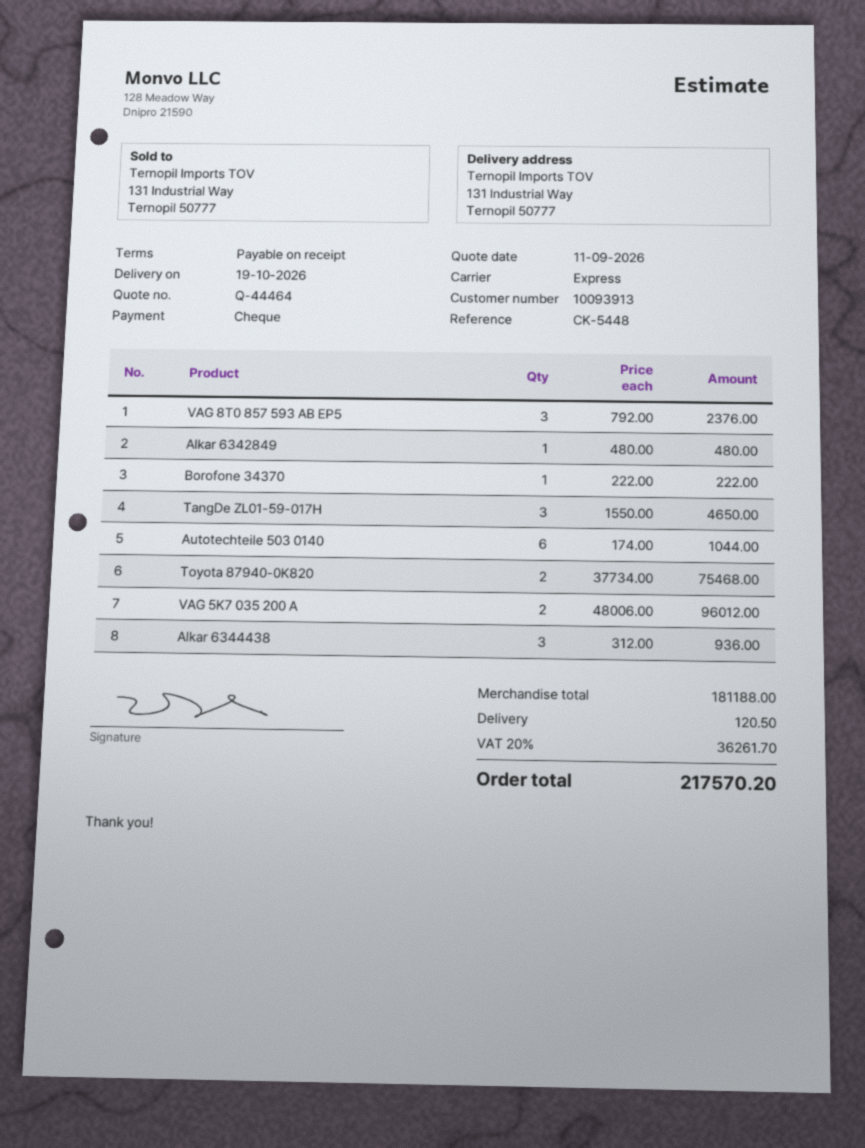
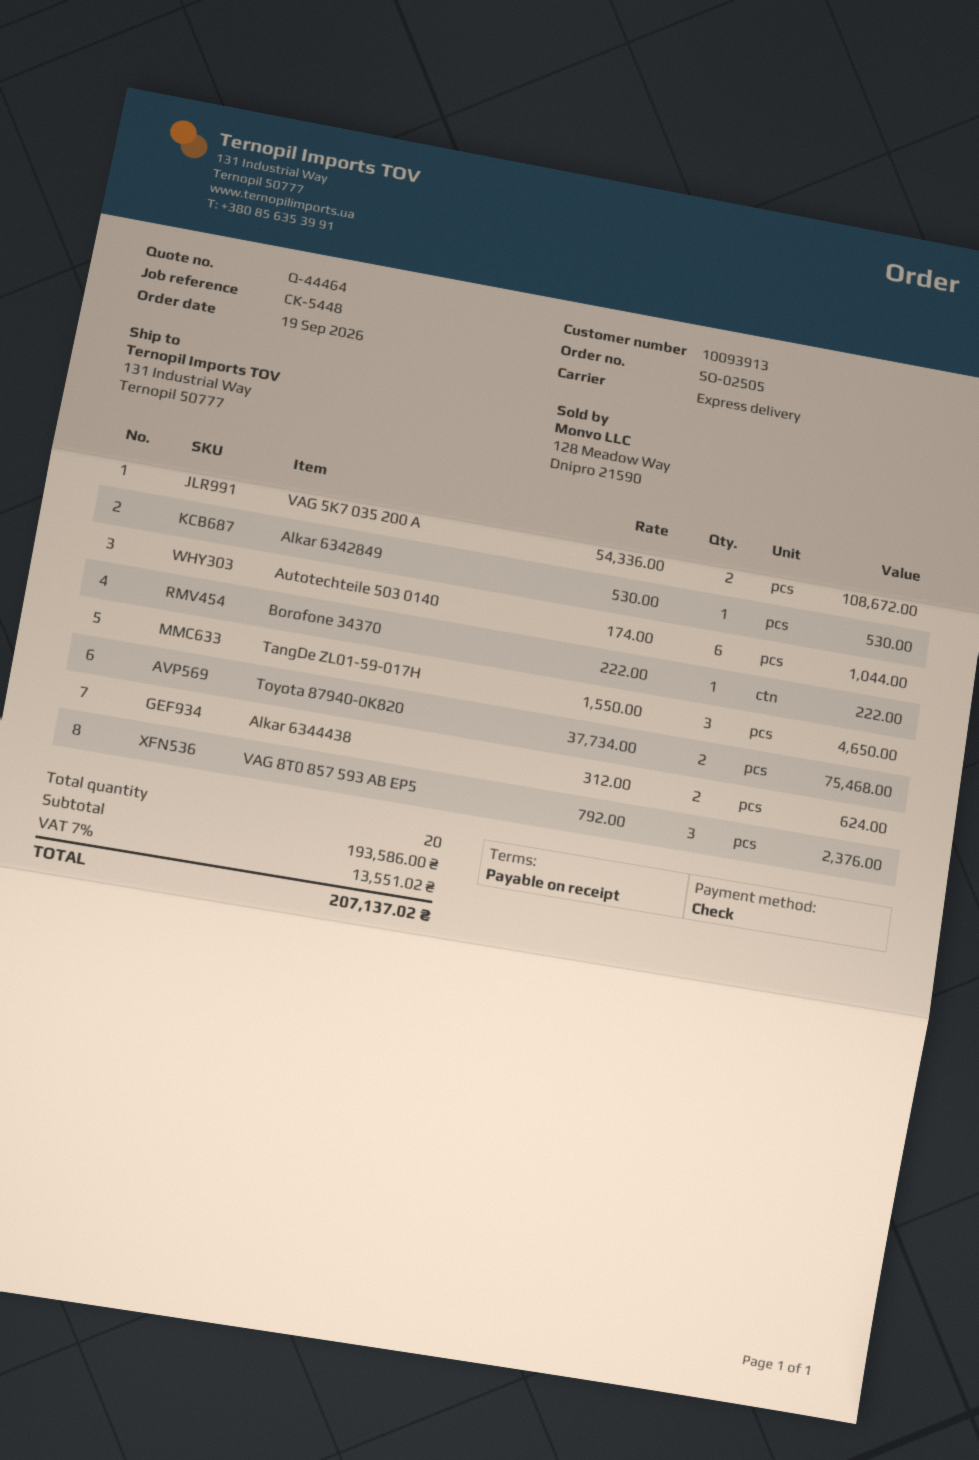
Alkar 6342849: 1 x 480.00 = 480.00 -> 1 x 530.00 = 530.00
VAG 5K7 035 200 A: 2 x 48006.00 = 96012.00 -> 2 x 54336.00 = 108672.00
Alkar 6344438: 3 x 312.00 = 936.00 -> 2 x 312.00 = 624.00
subtotal: 181188.00 -> 193586.00
shipping: 120.50 -> none
tax: 20% = 36261.70 -> 7% = 13551.02
total: 217570.20 -> 207137.02

